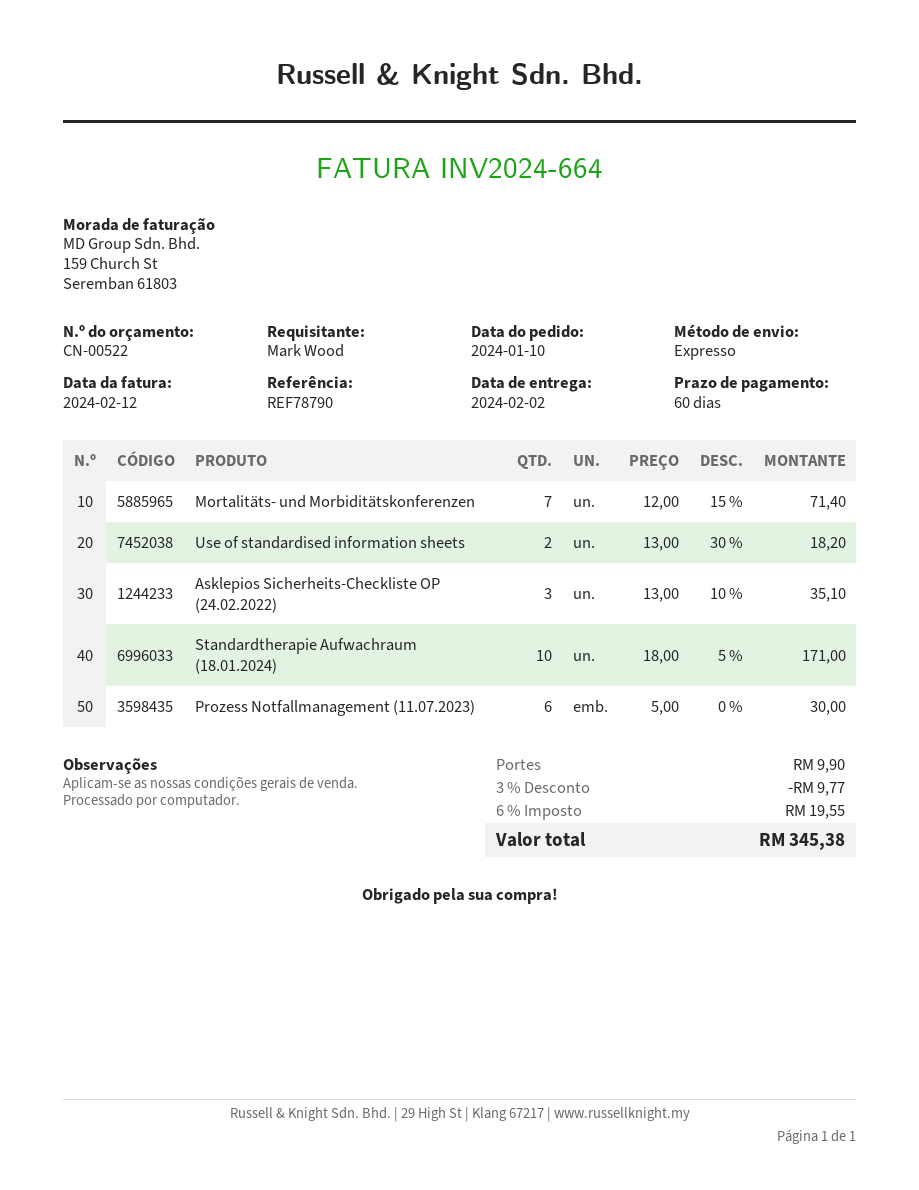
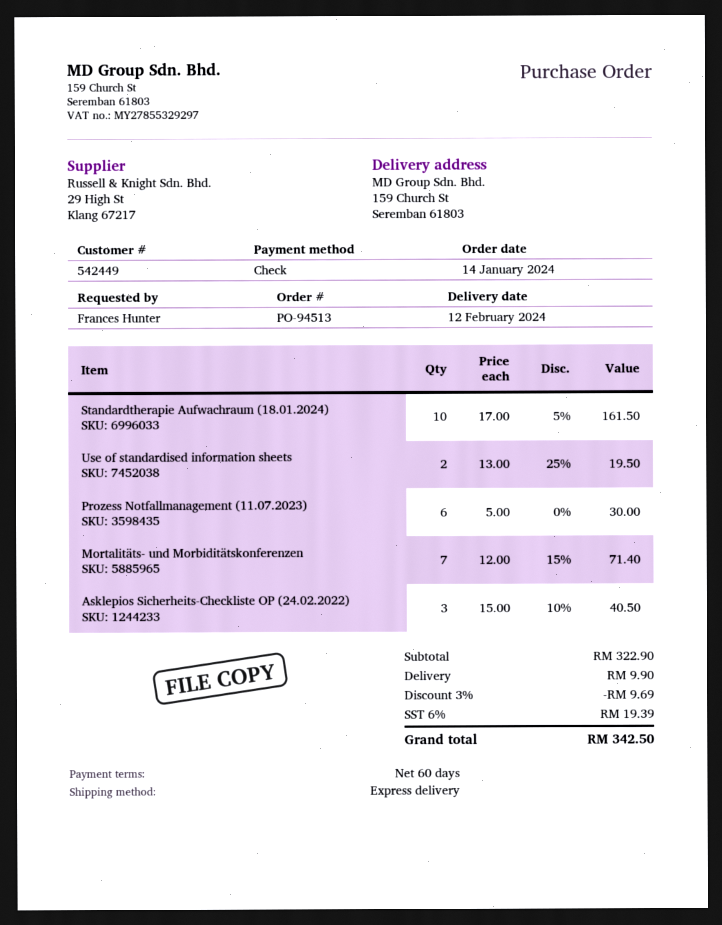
order date: 2024-01-10 -> 2024-01-14
delivery date: 2024-02-02 -> 2024-02-12
ordered by: Mark Wood -> Frances Hunter
Use of standardised information sheets: 2 x 13.00 - 30% = 18.20 -> 2 x 13.00 - 25% = 19.50
Asklepios Sicherheits-Checkliste OP (24.02.2022): 3 x 13.00 - 10% = 35.10 -> 3 x 15.00 - 10% = 40.50
Standardtherapie Aufwachraum (18.01.2024): 10 x 18.00 - 5% = 171.00 -> 10 x 17.00 - 5% = 161.50
discount: 3% = 9.77 -> 3% = 9.69
tax: 6% = 19.55 -> 6% = 19.39
total: 345.38 -> 342.50

